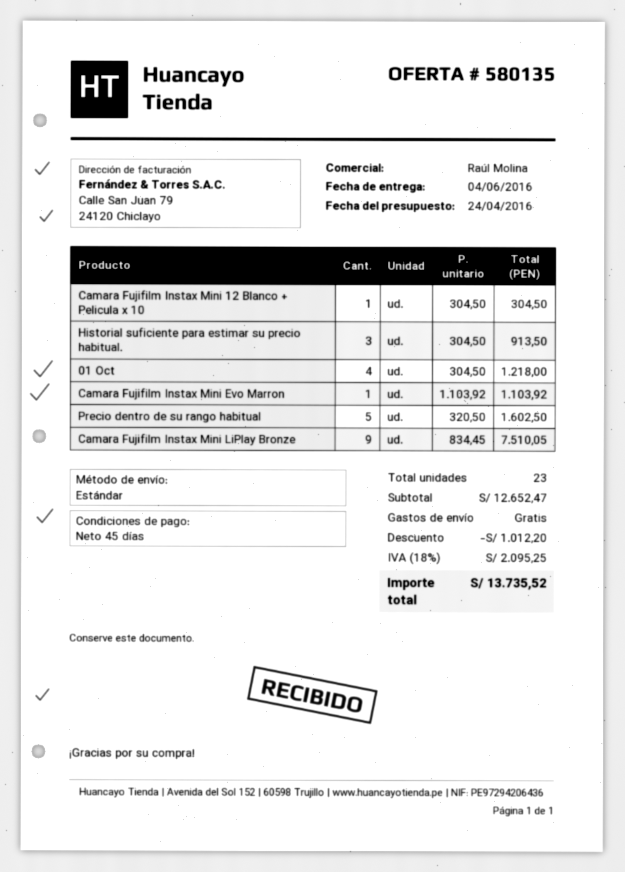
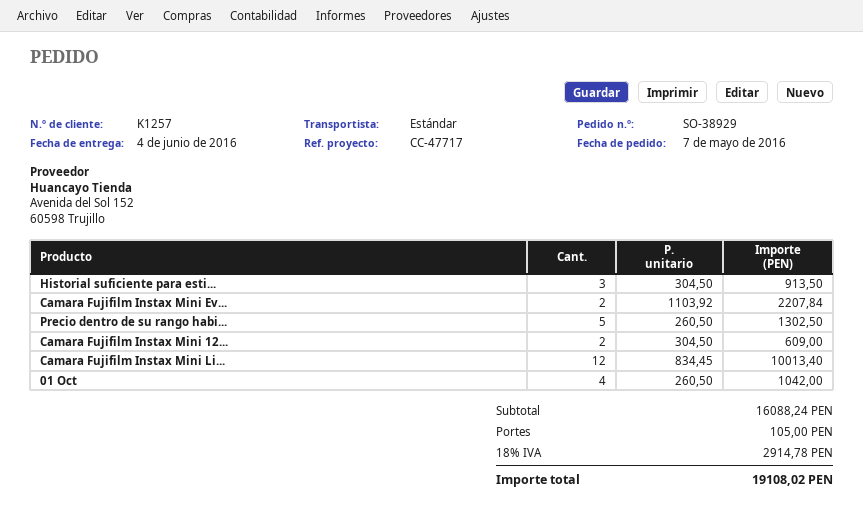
Camara Fujifilm Instax Mini 12 Blanco + Pelicula x 10: 1 x 304.50 = 304.50 -> 2 x 304.50 = 609.00
01 Oct: 4 x 304.50 = 1218.00 -> 4 x 260.50 = 1042.00
Camara Fujifilm Instax Mini Evo Marron: 1 x 1103.92 = 1103.92 -> 2 x 1103.92 = 2207.84
Precio dentro de su rango habitual: 5 x 320.50 = 1602.50 -> 5 x 260.50 = 1302.50
Camara Fujifilm Instax Mini LiPlay Bronze: 9 x 834.45 = 7510.05 -> 12 x 834.45 = 10013.40
subtotal: 12652.47 -> 16088.24
discount: 1012.20 -> none
shipping: 0.00 -> 105.00
tax: 18% = 2095.25 -> 18% = 2914.78
total: 13735.52 -> 19108.02

